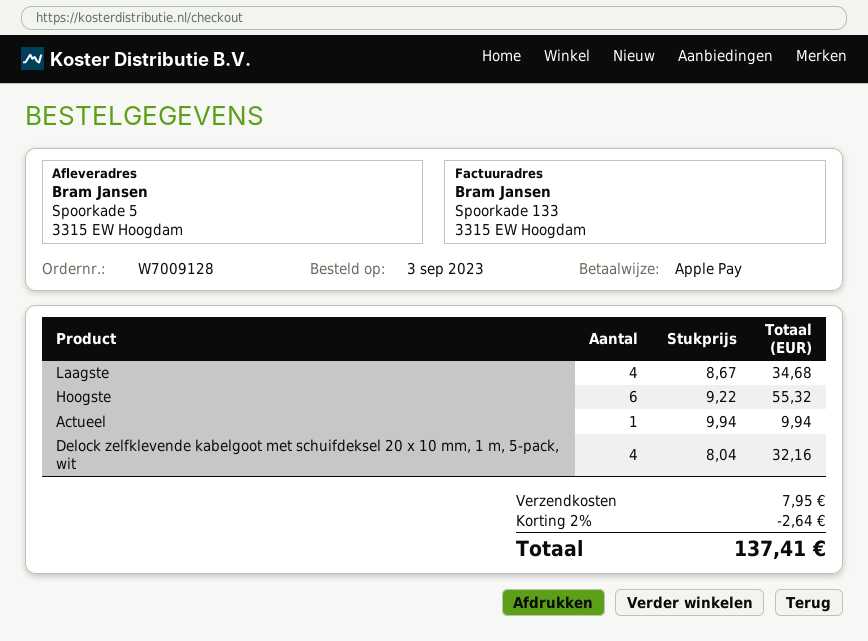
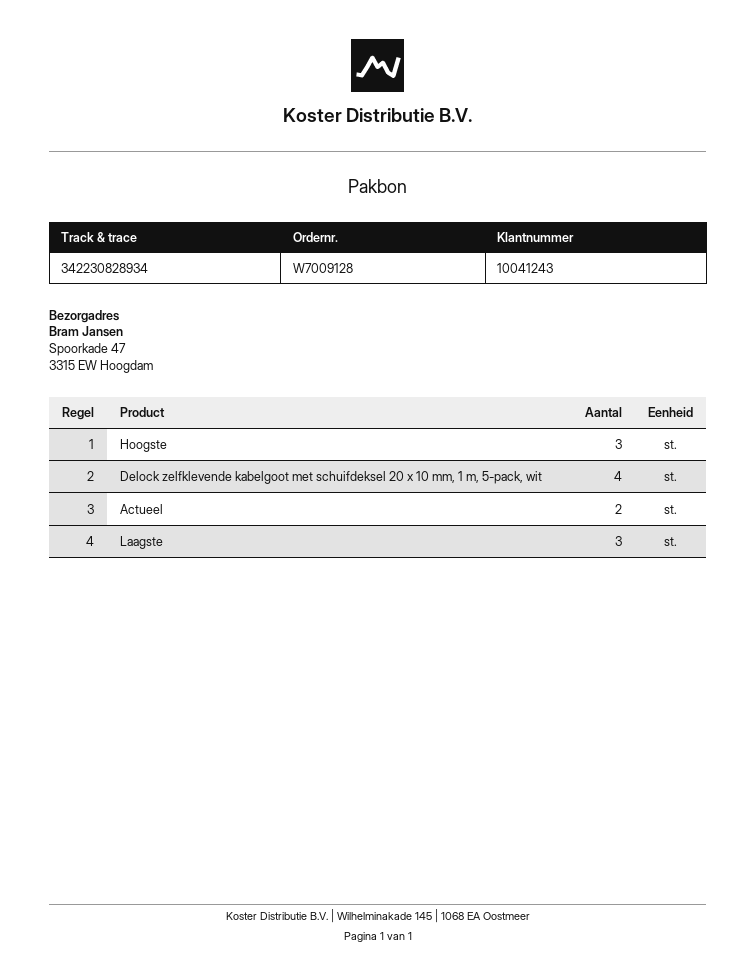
ship to: Spoorkade 5, 3315 EW Hoogdam -> Spoorkade 47, 3315 EW Hoogdam
Laagste: 4 -> 3
Hoogste: 6 -> 3
Actueel: 1 -> 2

